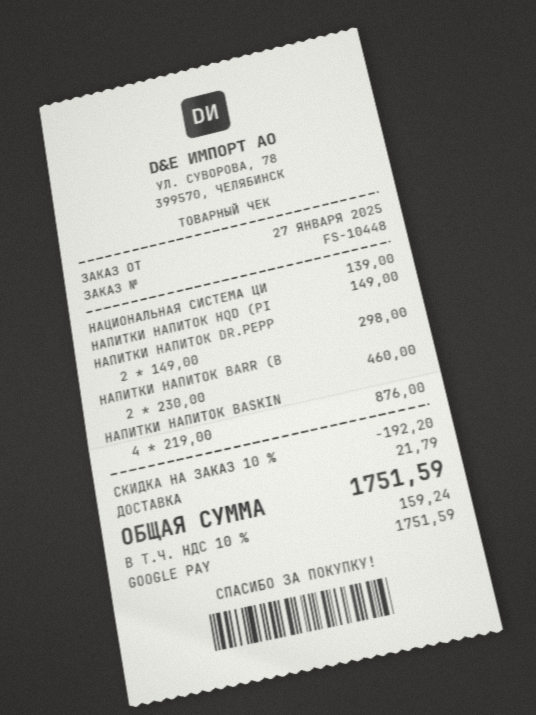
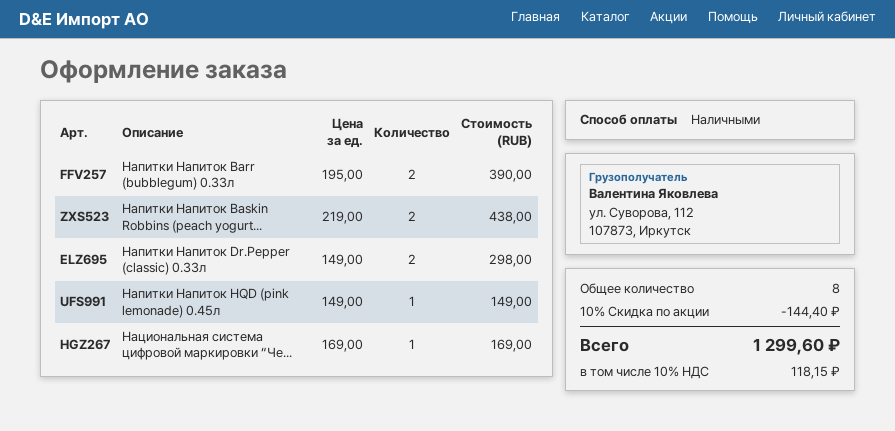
payment method: Google Pay -> cash
НАЦИОНАЛЬНАЯ СИСТЕМА ЦИ: 1 x 139.00 = 139.00 -> 1 x 169.00 = 169.00
НАПИТКИ НАПИТОК BARR (B: 2 x 230.00 = 460.00 -> 2 x 195.00 = 390.00
НАПИТКИ НАПИТОК BASKIN: 4 x 219.00 = 876.00 -> 2 x 219.00 = 438.00
discount: 10% = 192.20 -> 10% = 144.40
shipping: 21.79 -> none
tax: 10% = 159.24 -> 10% = 118.15
total: 1751.59 -> 1299.60

